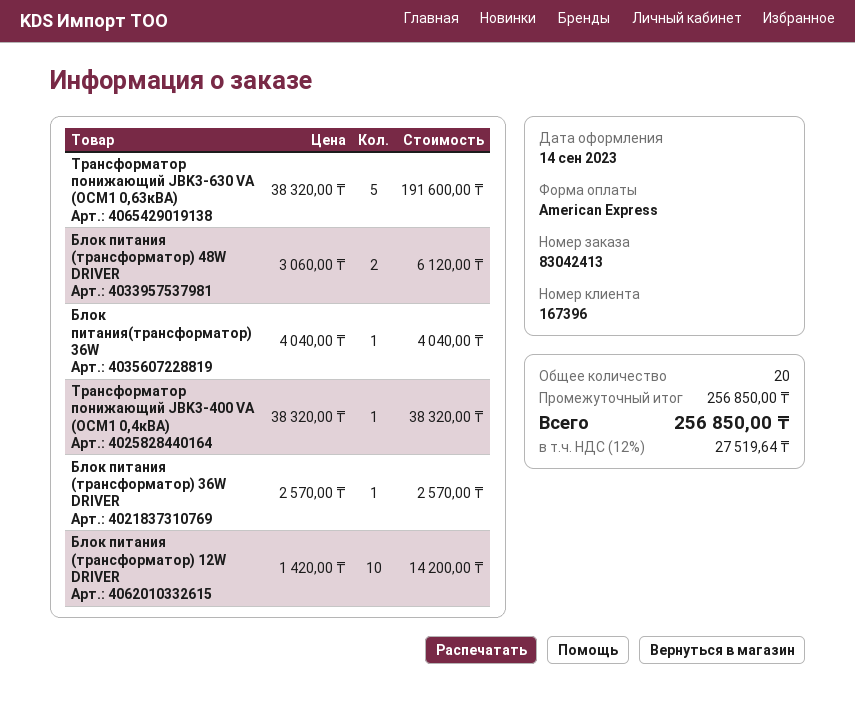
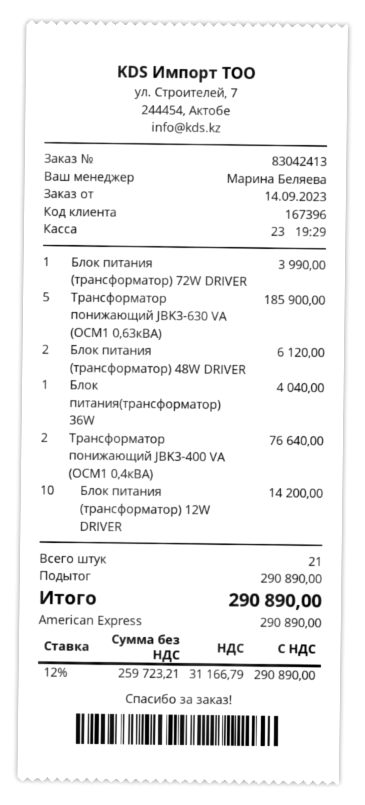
Трансформатор понижающий JBK3-630 VA (ОСМ1 0,63кВА): 5 for 191600.00 -> 5 for 185900.00
Трансформатор понижающий JBK3-400 VA (ОСМ1 0,4кВА): 1 for 38320.00 -> 2 for 76640.00
Блок питания (трансформатор) 36W DRIVER: 1 for 2570.00 -> none
Блок питания (трансформатор) 72W DRIVER: none -> 1 for 3990.00
total quantity: 20 -> 21
subtotal: 256850.00 -> 290890.00
tax: 12% = 27519.64 -> 12% = 31166.79
total: 256850.00 -> 290890.00

